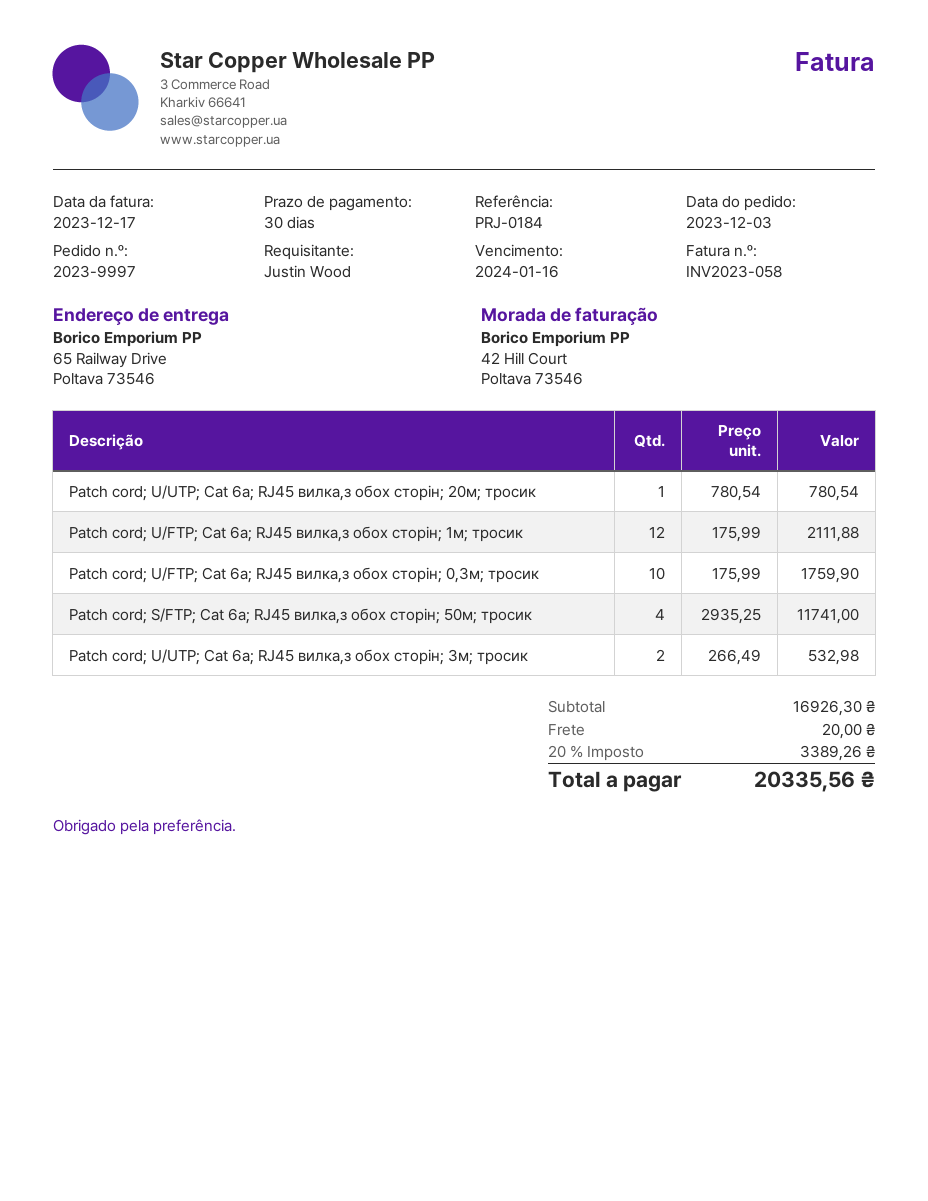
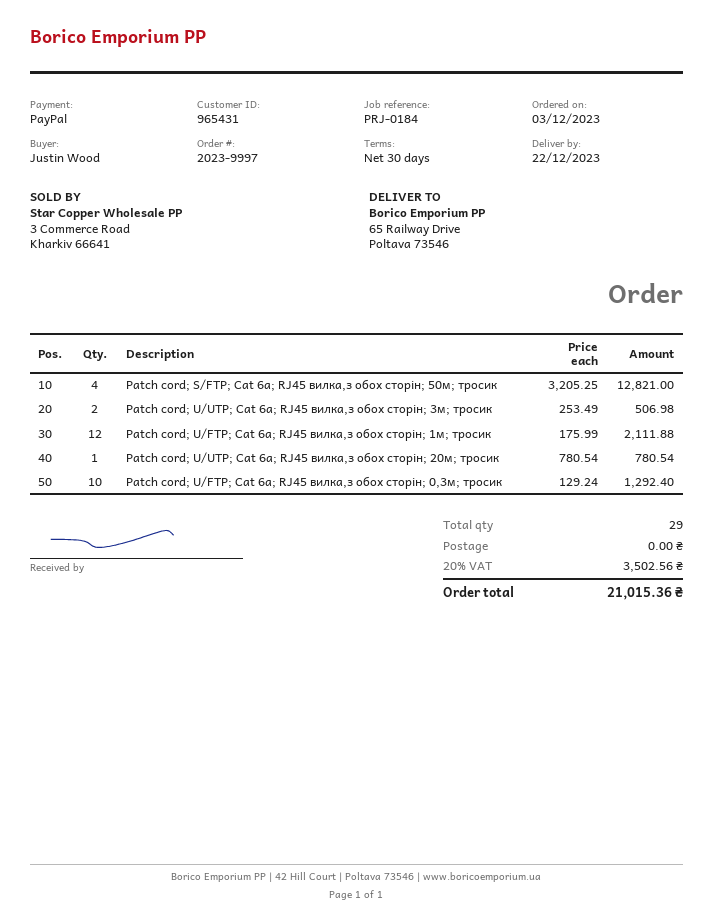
Patch cord; U/FTP; Cat 6a; RJ45 вилка,з обох сторін; 0,3м; тросик: 10 x 175.99 = 1759.90 -> 10 x 129.24 = 1292.40
Patch cord; S/FTP; Cat 6a; RJ45 вилка,з обох сторін; 50м; тросик: 4 x 2935.25 = 11741.00 -> 4 x 3205.25 = 12821.00
Patch cord; U/UTP; Cat 6a; RJ45 вилка,з обох сторін; 3м; тросик: 2 x 266.49 = 532.98 -> 2 x 253.49 = 506.98
shipping: 20.00 -> 0.00
tax: 20% = 3389.26 -> 20% = 3502.56
total: 20335.56 -> 21015.36

